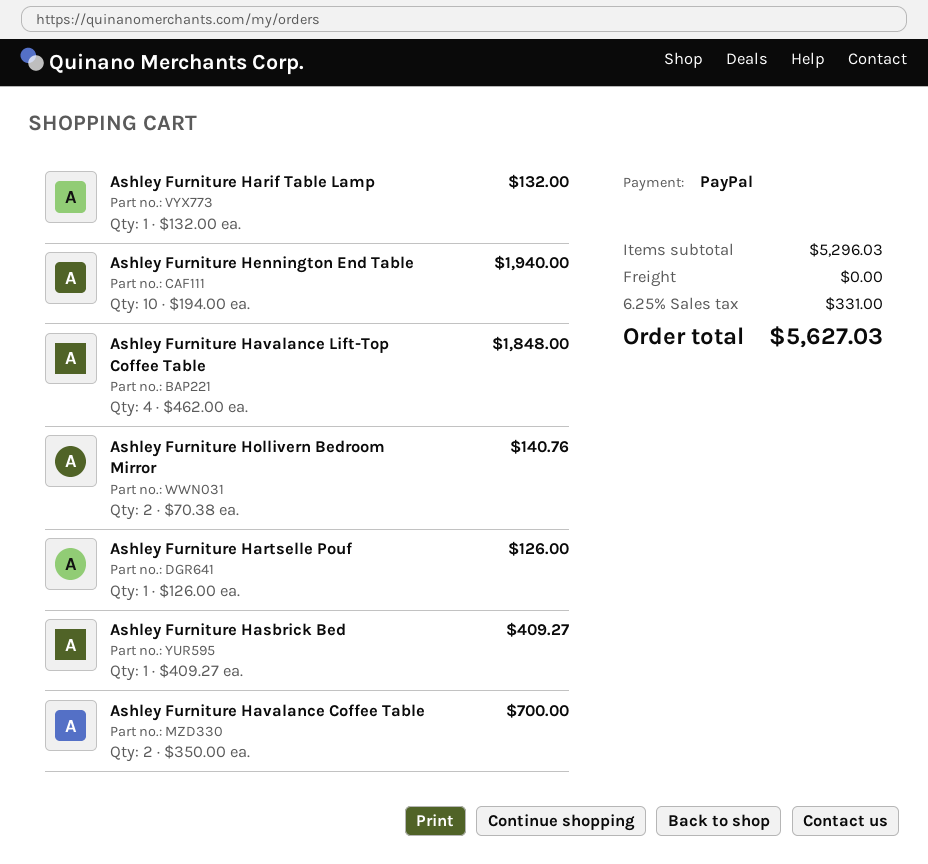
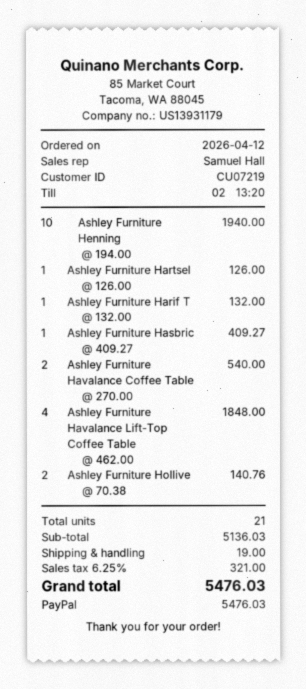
Ashley Furniture Havalance Coffee Table: 2 x 350.00 = 700.00 -> 2 x 270.00 = 540.00
subtotal: 5296.03 -> 5136.03
shipping: 0.00 -> 19.00
tax: 6.25% = 331.00 -> 6.25% = 321.00
total: 5627.03 -> 5476.03

